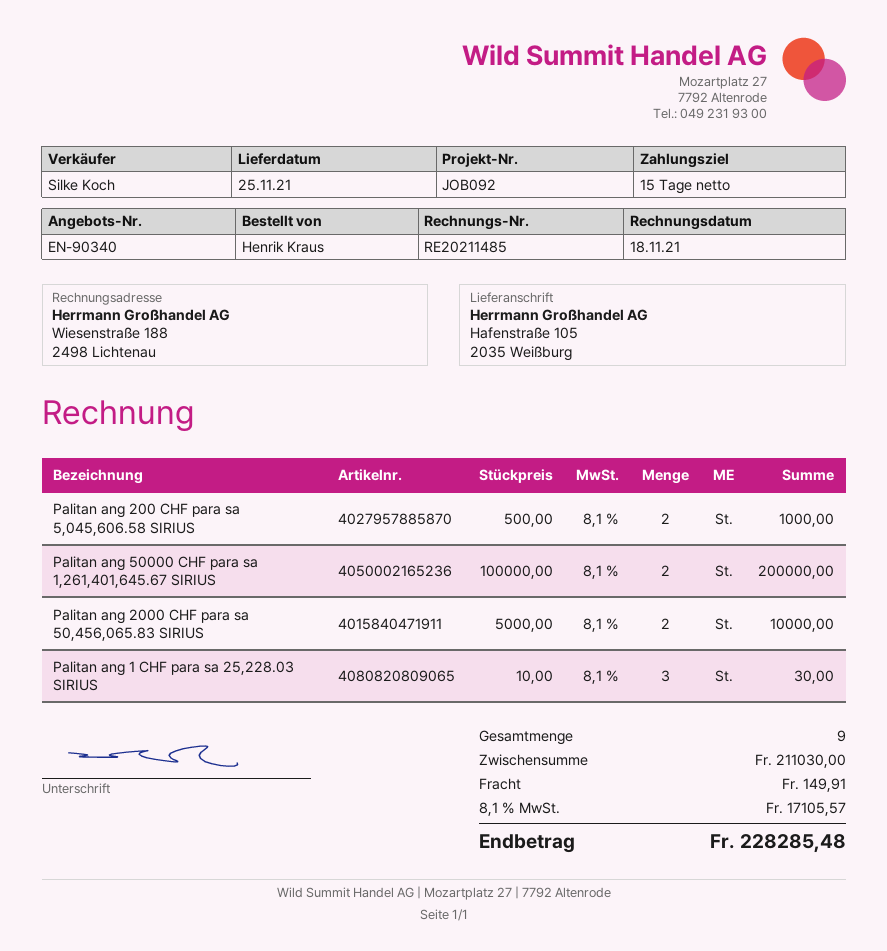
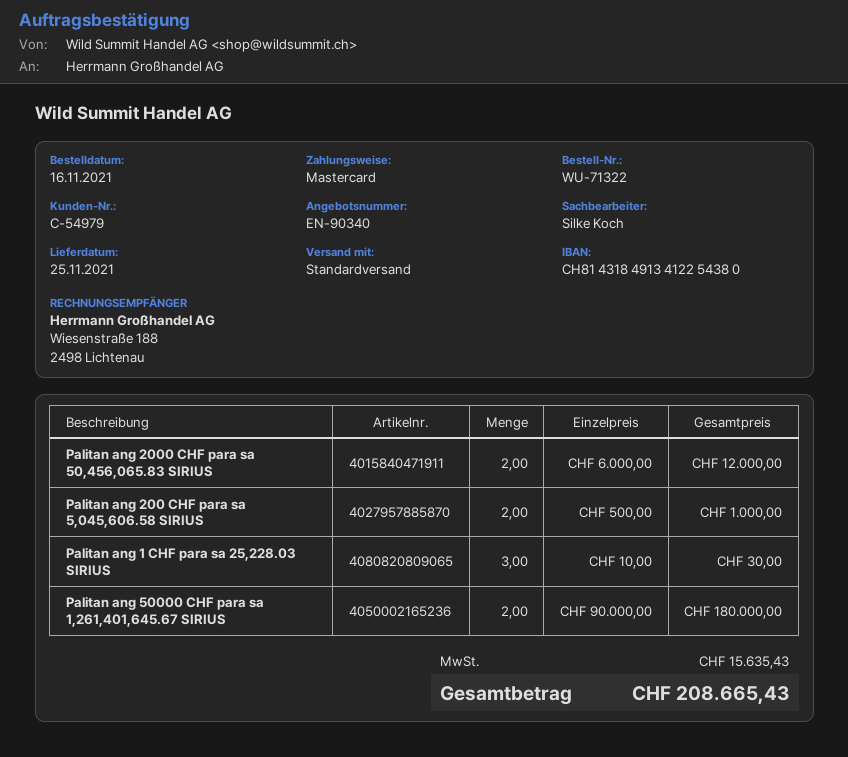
Palitan ang 50000 CHF para sa 1,261,401,645.67 SIRIUS: 2 x 100000.00 = 200000.00 -> 2 x 90000.00 = 180000.00
Palitan ang 2000 CHF para sa 50,456,065.83 SIRIUS: 2 x 5000.00 = 10000.00 -> 2 x 6000.00 = 12000.00
shipping: 149.91 -> none
tax: 17105.57 -> 15635.43
total: 228285.48 -> 208665.43

